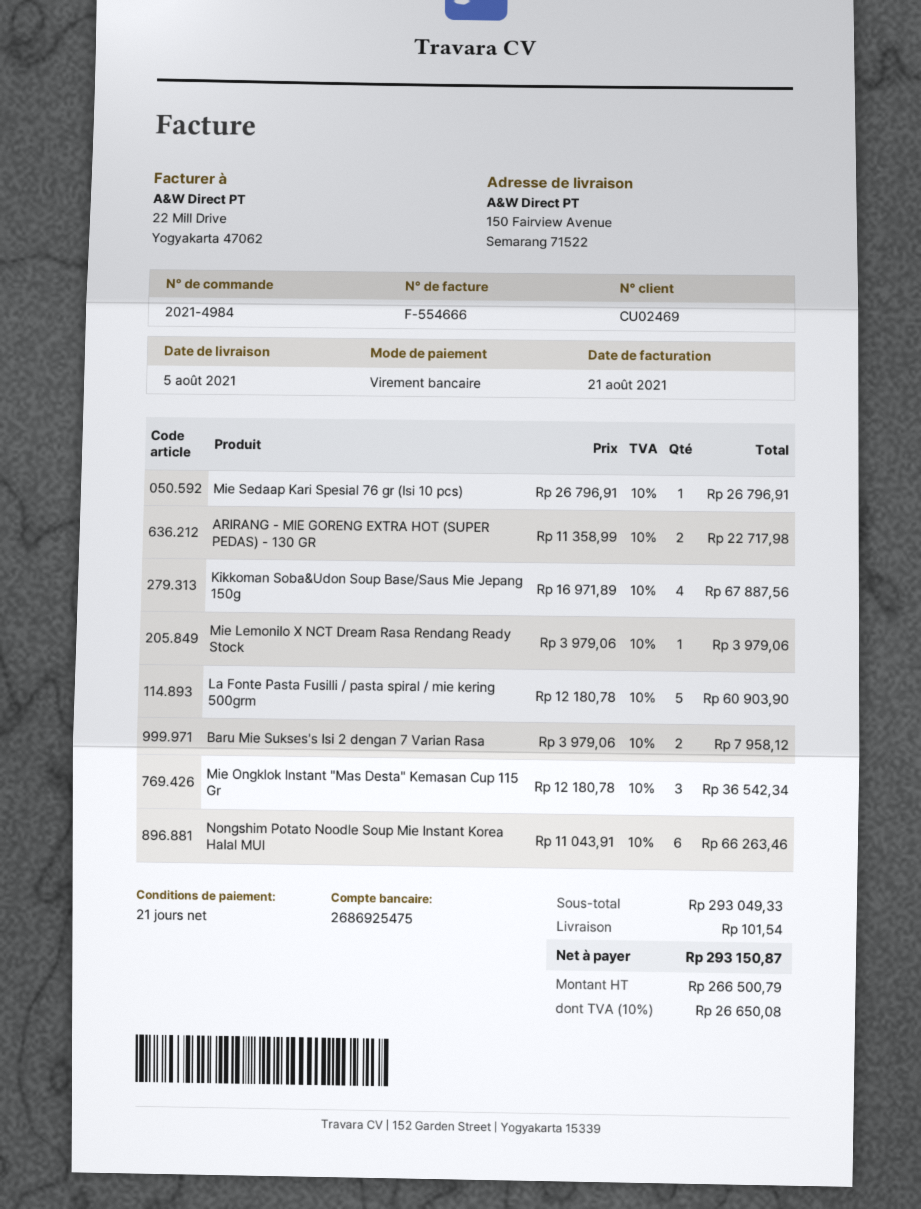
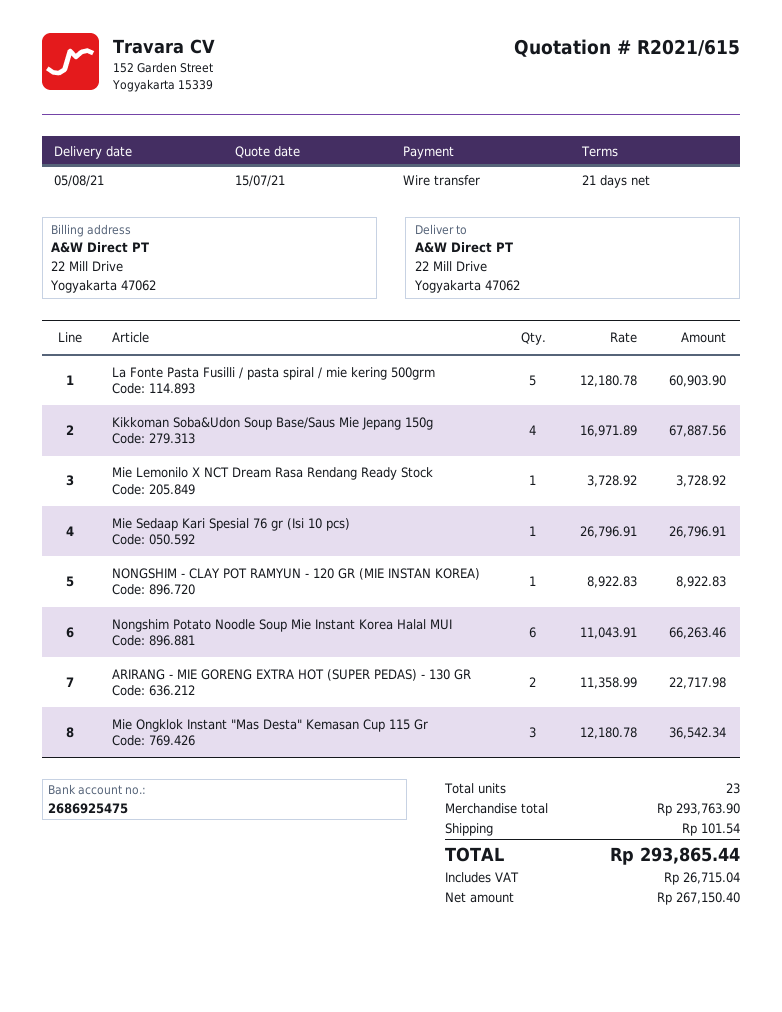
ship to: 150 Fairview Avenue, Semarang 71522 -> 22 Mill Drive, Yogyakarta 47062
Mie Lemonilo X NCT Dream Rasa Rendang Ready Stock: 1 x 3979.06 = 3979.06 -> 1 x 3728.92 = 3728.92
Baru Mie Sukses's Isi 2 dengan 7 Varian Rasa: 2 x 3979.06 = 7958.12 -> none
NONGSHIM - CLAY POT RAMYUN - 120 GR (MIE INSTAN KOREA): none -> 1 x 8922.83 = 8922.83
subtotal: 293049.33 -> 293763.90
net: 266500.79 -> 267150.40
tax: 26650.08 -> 26715.04
total: 293150.87 -> 293865.44

